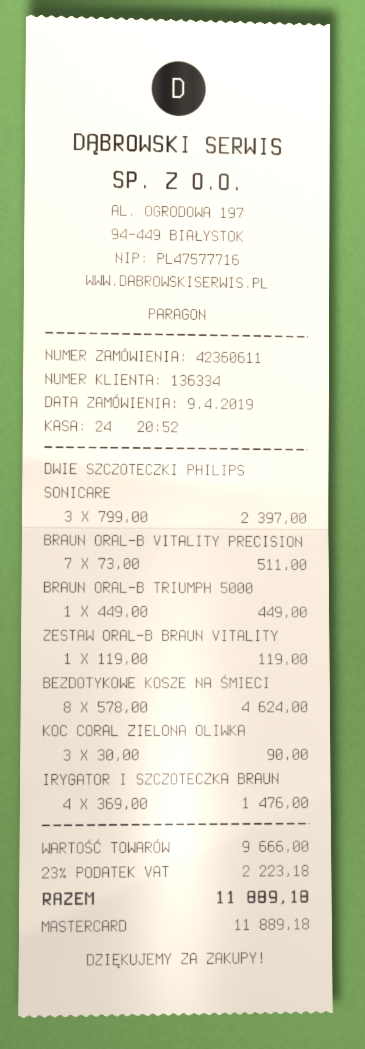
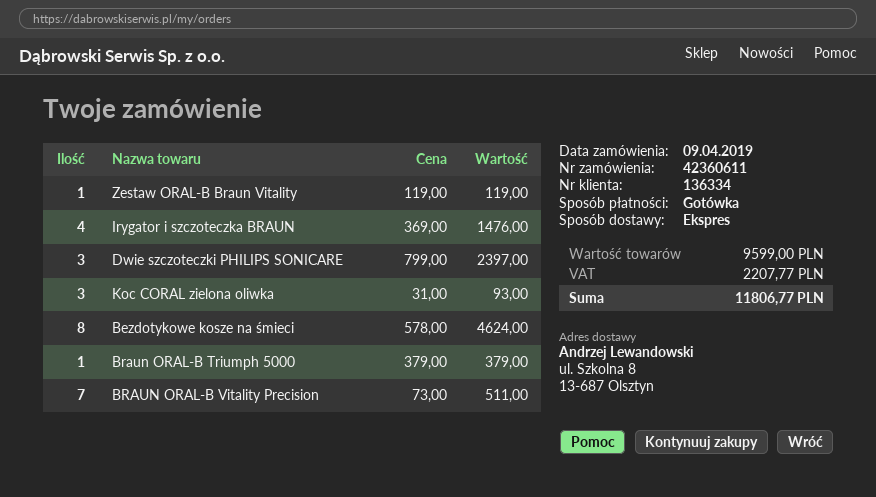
payment method: Mastercard -> cash
BRAUN ORAL-B TRIUMPH 5000: 1 x 449.00 = 449.00 -> 1 x 379.00 = 379.00
KOC CORAL ZIELONA OLIWKA: 3 x 30.00 = 90.00 -> 3 x 31.00 = 93.00
subtotal: 9666.00 -> 9599.00
tax: 2223.18 -> 2207.77
total: 11889.18 -> 11806.77

